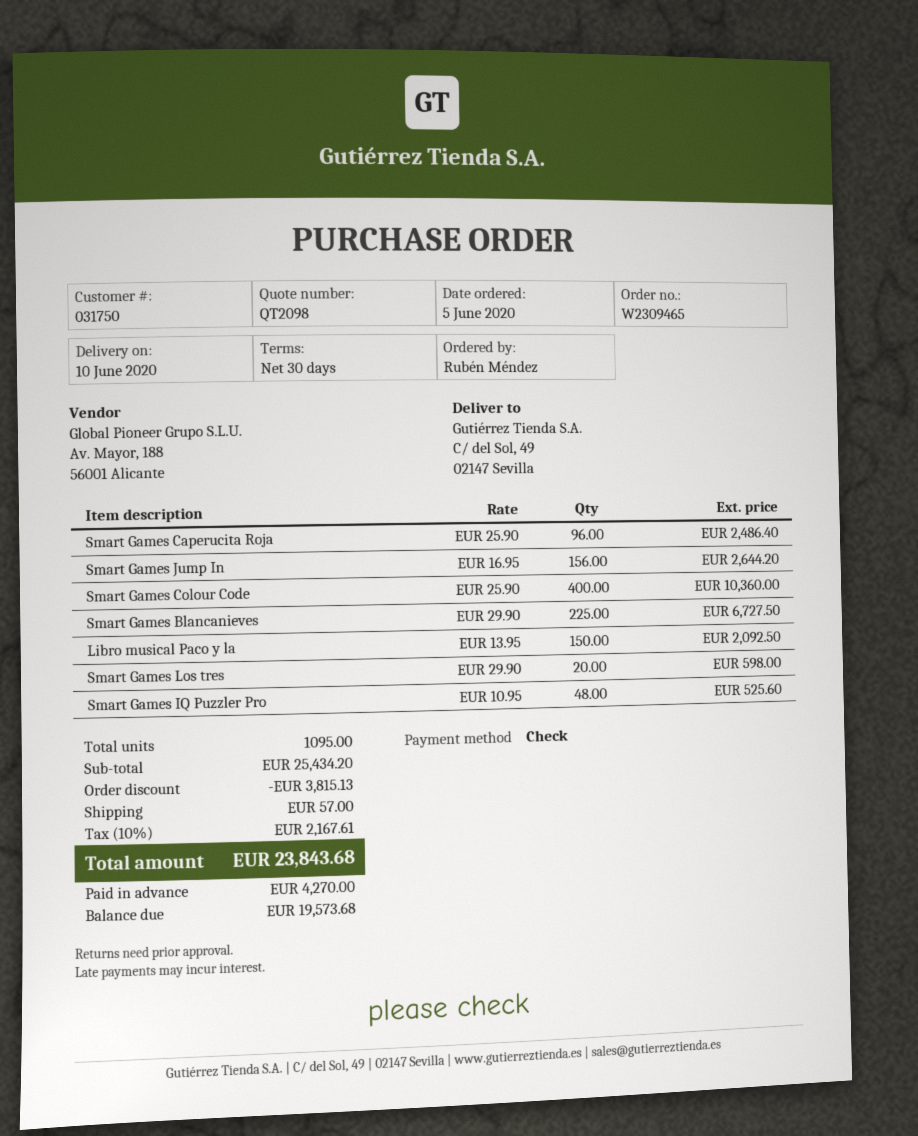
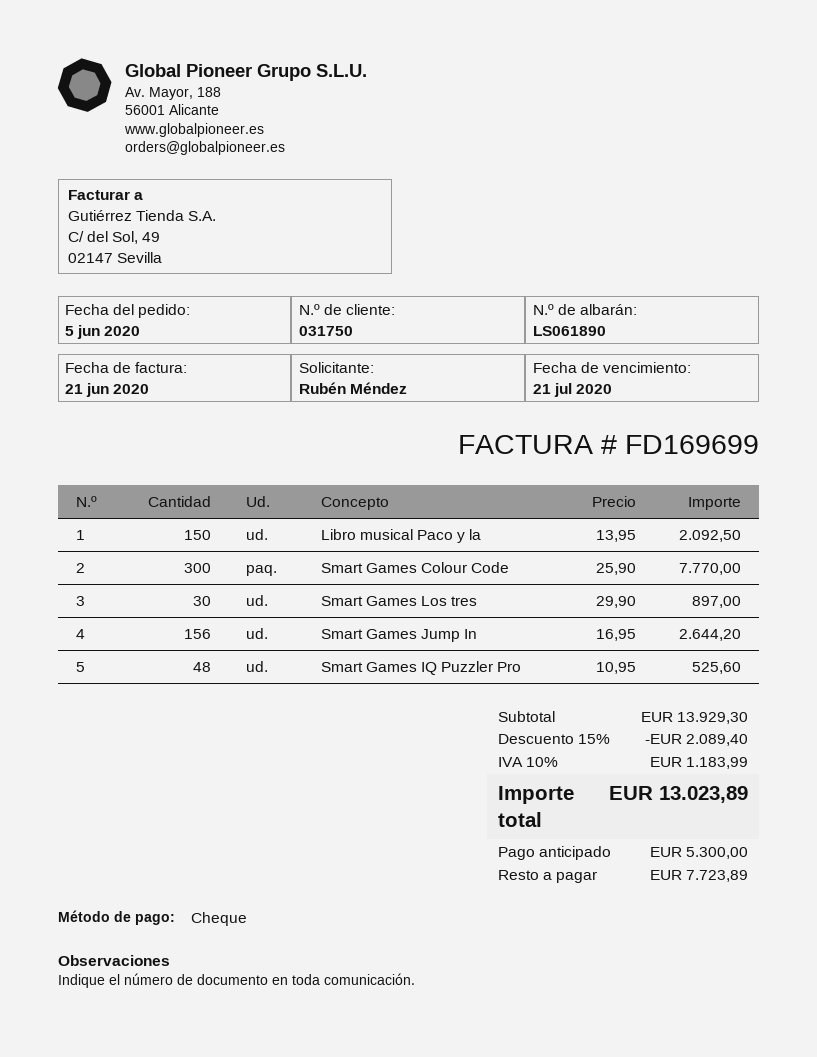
Smart Games Caperucita Roja: 96 x 25.90 = 2486.40 -> none
Smart Games Colour Code: 400 x 25.90 = 10360.00 -> 300 x 25.90 = 7770.00
Smart Games Blancanieves: 225 x 29.90 = 6727.50 -> none
Smart Games Los tres: 20 x 29.90 = 598.00 -> 30 x 29.90 = 897.00
subtotal: 25434.20 -> 13929.30
discount: 3815.13 -> 2089.40
shipping: 57.00 -> none
tax: 10% = 2167.61 -> 10% = 1183.99
total: 23843.68 -> 13023.89
deposit: 4270.00 -> 5300.00
balance: 19573.68 -> 7723.89

